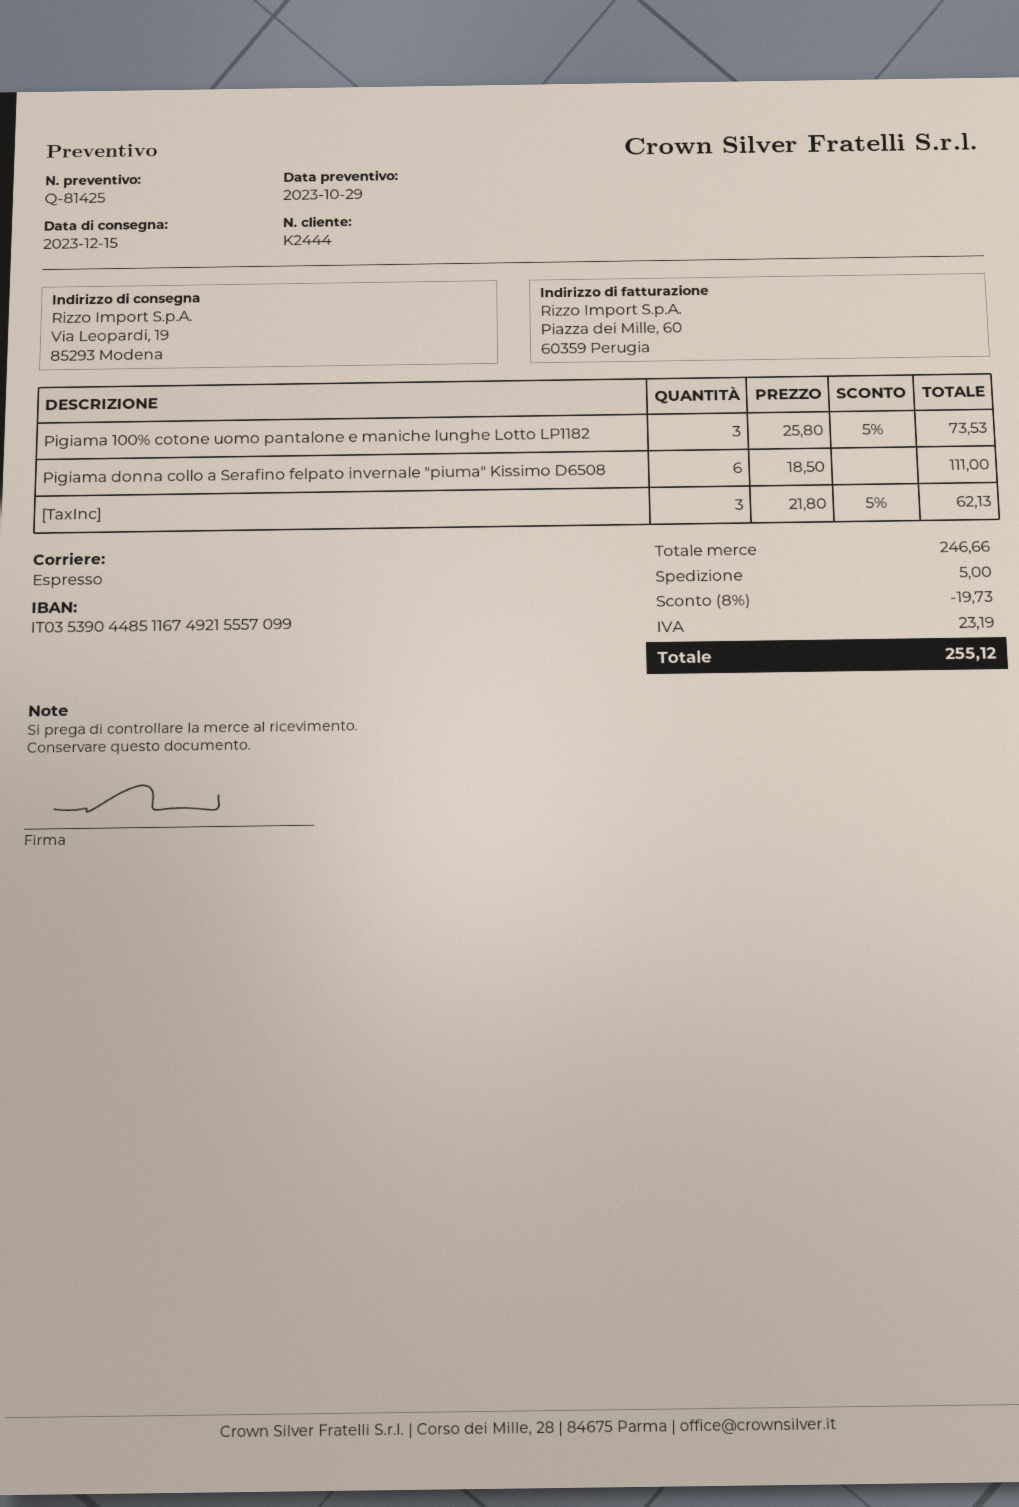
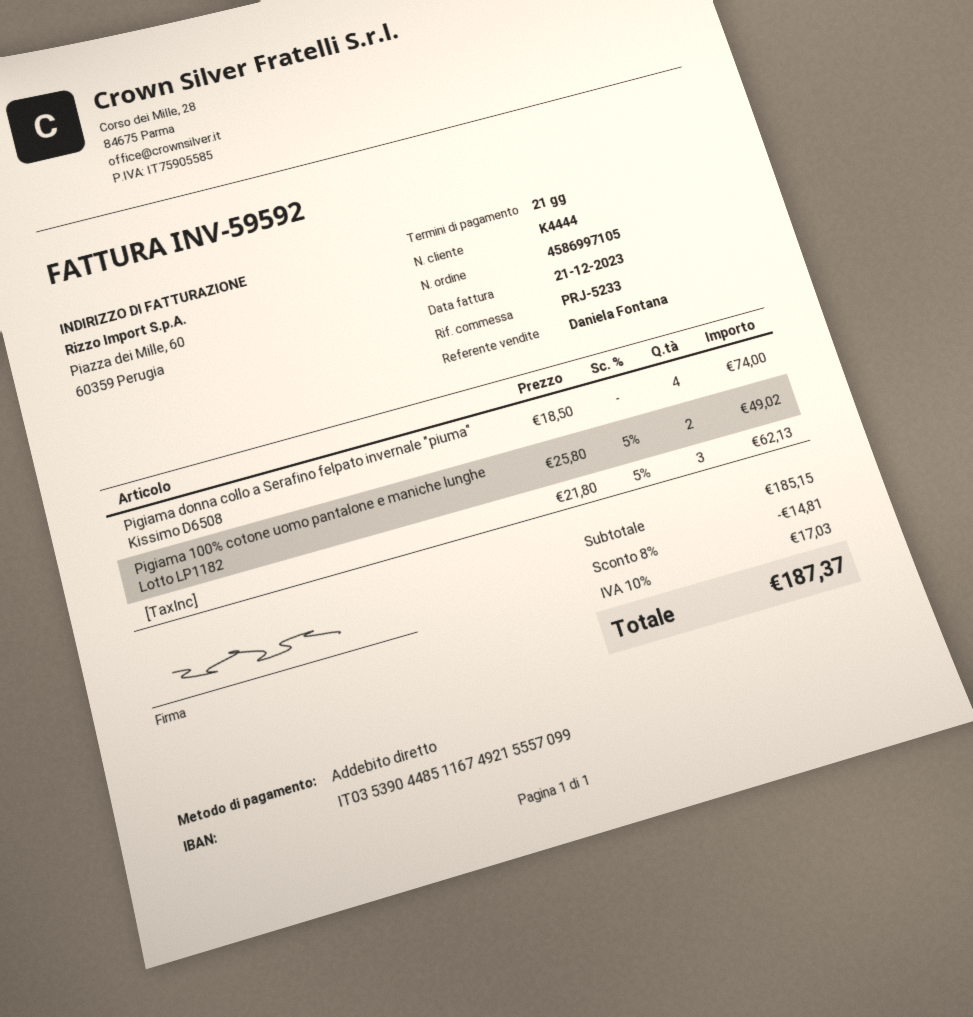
customer number: K2444 -> K4444
Pigiama 100% cotone uomo pantalone e maniche lunghe Lotto LP1182: 3 x 25.80 - 5% = 73.53 -> 2 x 25.80 - 5% = 49.02
Pigiama donna collo a Serafino felpato invernale "piuma" Kissimo D6508: 6 x 18.50 = 111.00 -> 4 x 18.50 = 74.00
subtotal: 246.66 -> 185.15
discount: 8% = 19.73 -> 8% = 14.81
shipping: 5.00 -> none
tax: 23.19 -> 17.03
total: 255.12 -> 187.37

